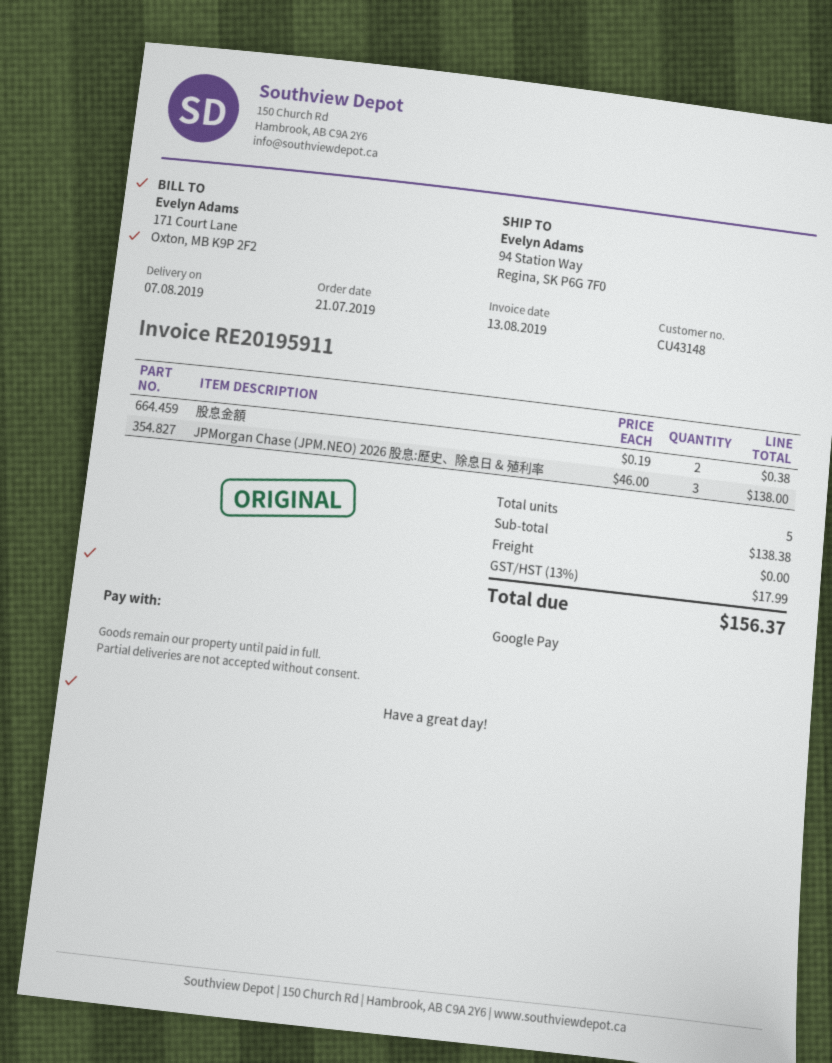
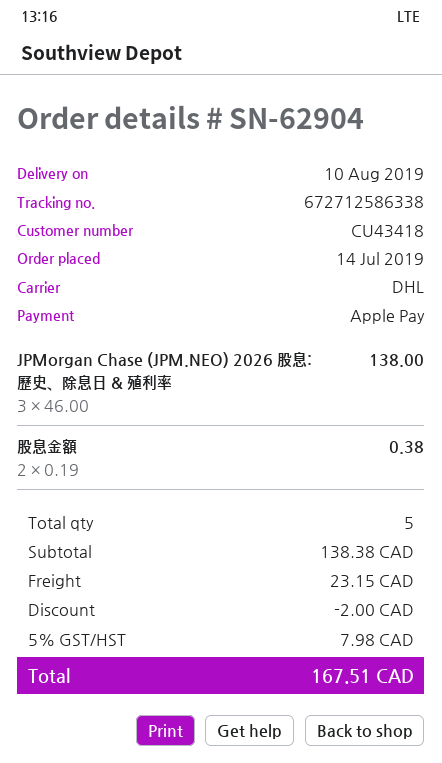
order date: 2019-07-21 -> 2019-07-14
delivery date: 2019-08-07 -> 2019-08-10
customer number: CU43148 -> CU43418
payment method: Google Pay -> Apple Pay
discount: none -> 2.00
shipping: 0.00 -> 23.15
tax: 13% = 17.99 -> 5% = 7.98
total: 156.37 -> 167.51

